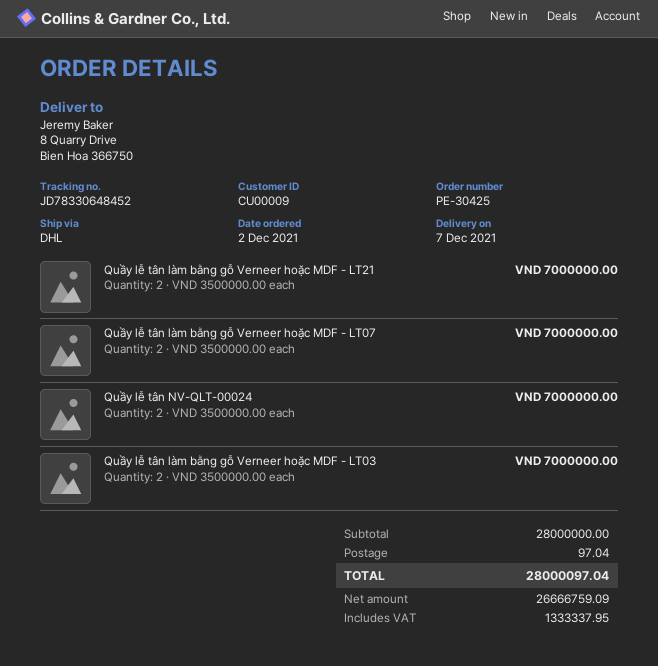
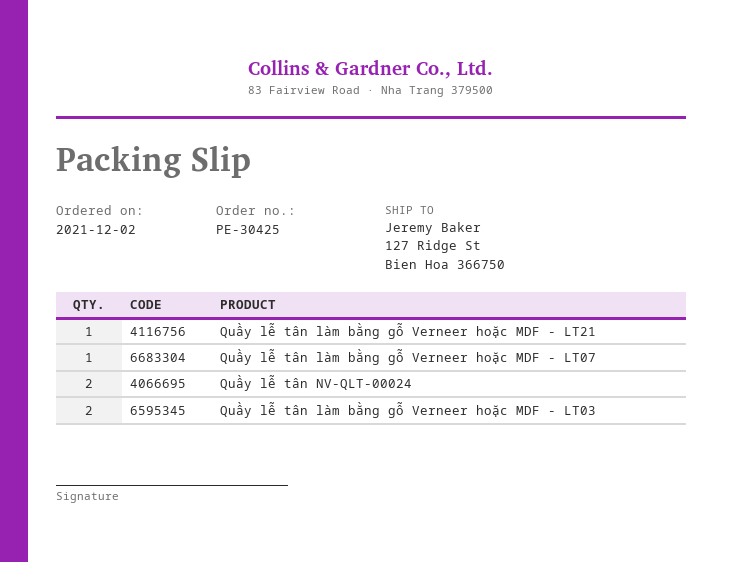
ship to: 8 Quarry Drive, Bien Hoa 366750 -> 127 Ridge St, Bien Hoa 366750
Quầy lễ tân làm bằng gỗ Verneer hoặc MDF - LT21: 2 -> 1
Quầy lễ tân làm bằng gỗ Verneer hoặc MDF - LT07: 2 -> 1

